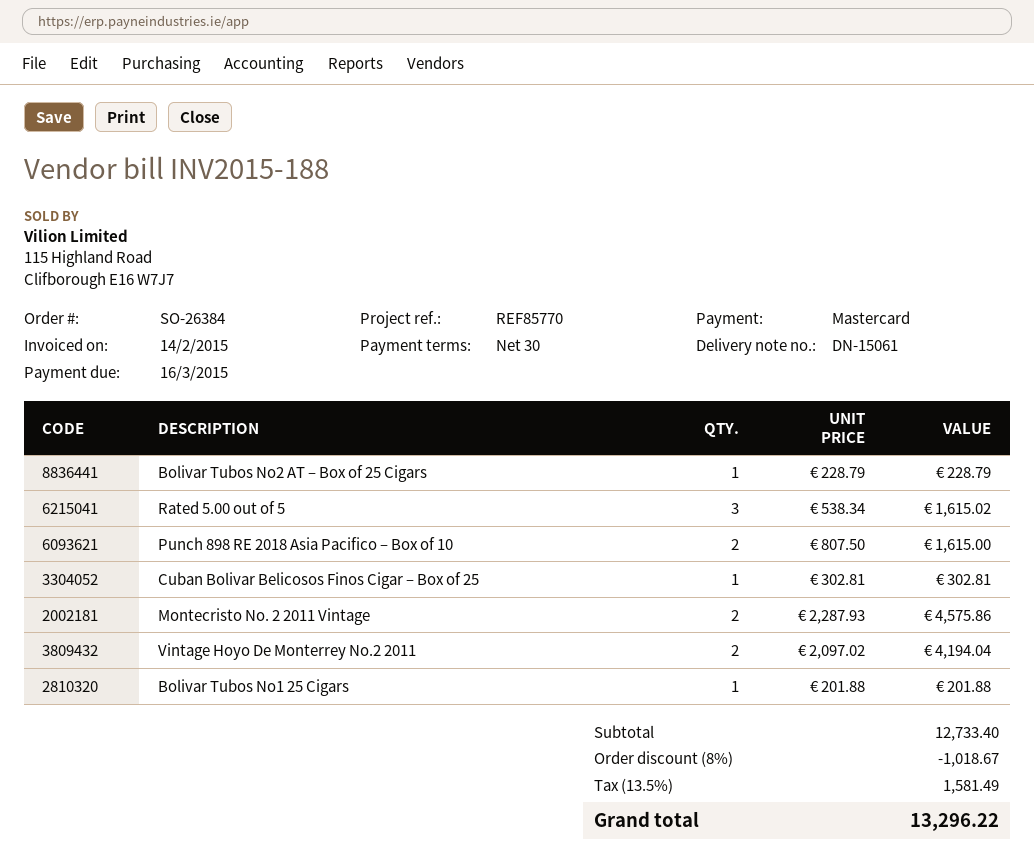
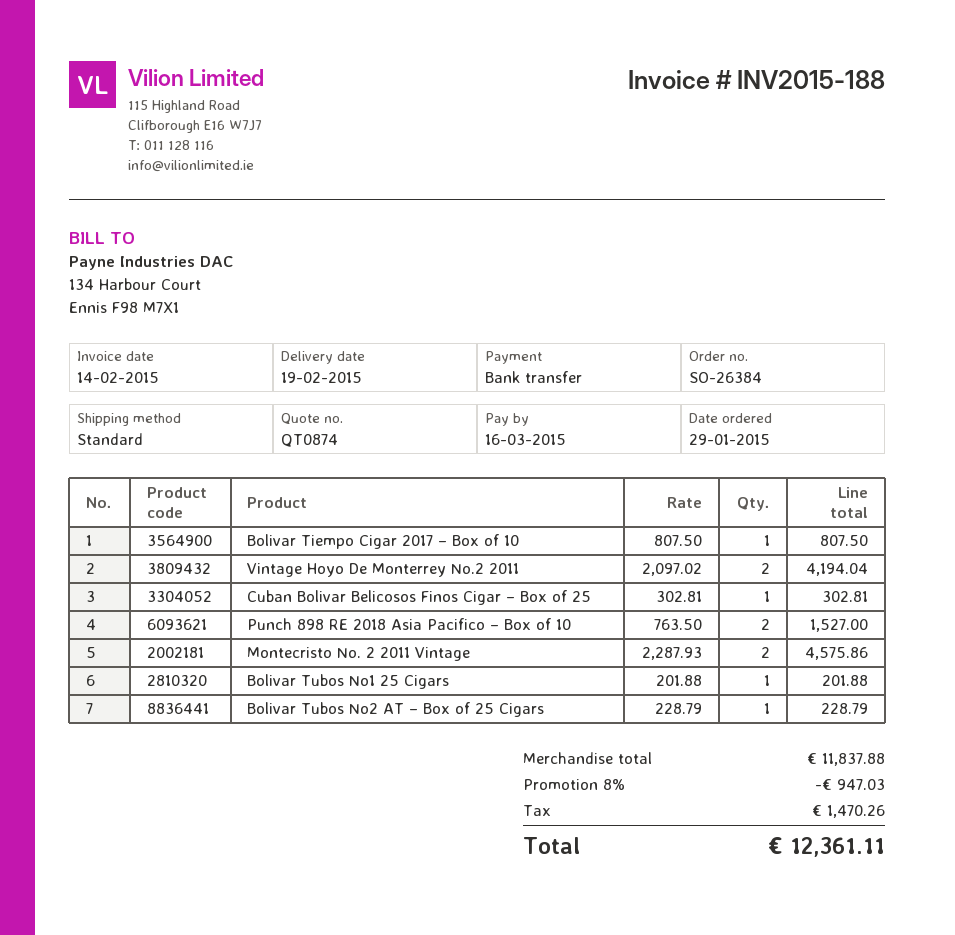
payment method: Mastercard -> bank transfer
Rated 5.00 out of 5: 3 x 538.34 = 1615.02 -> none
Punch 898 RE 2018 Asia Pacifico – Box of 10: 2 x 807.50 = 1615.00 -> 2 x 763.50 = 1527.00
Bolivar Tiempo Cigar 2017 – Box of 10: none -> 1 x 807.50 = 807.50
subtotal: 12733.40 -> 11837.88
discount: 8% = 1018.67 -> 8% = 947.03
tax: 1581.49 -> 1470.26
total: 13296.22 -> 12361.11

